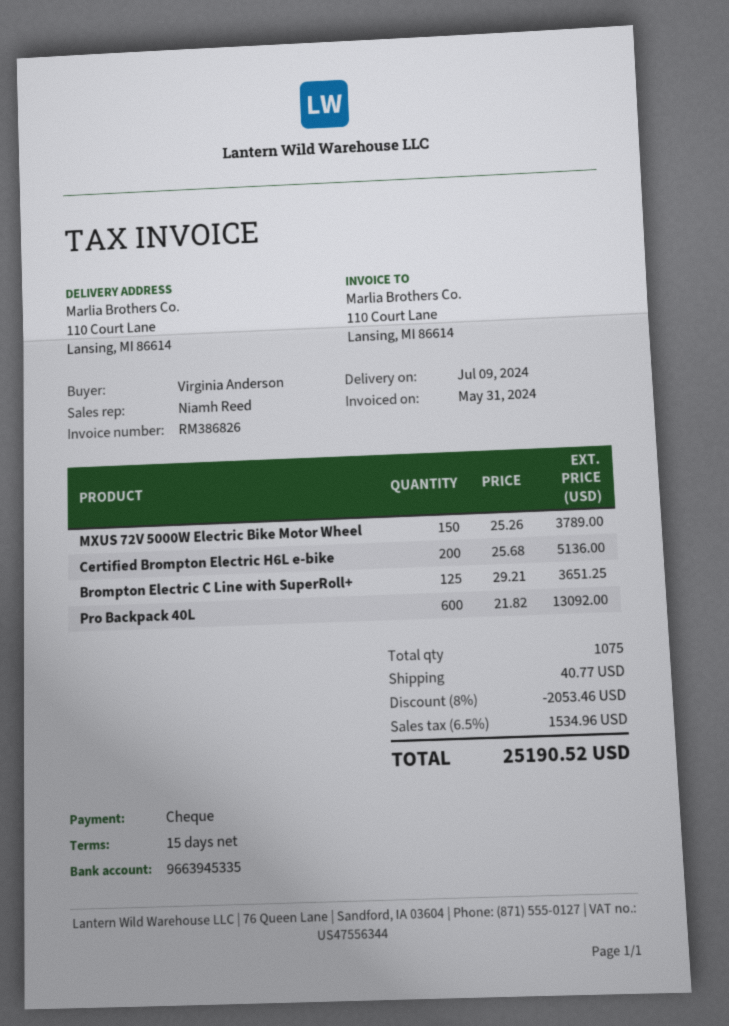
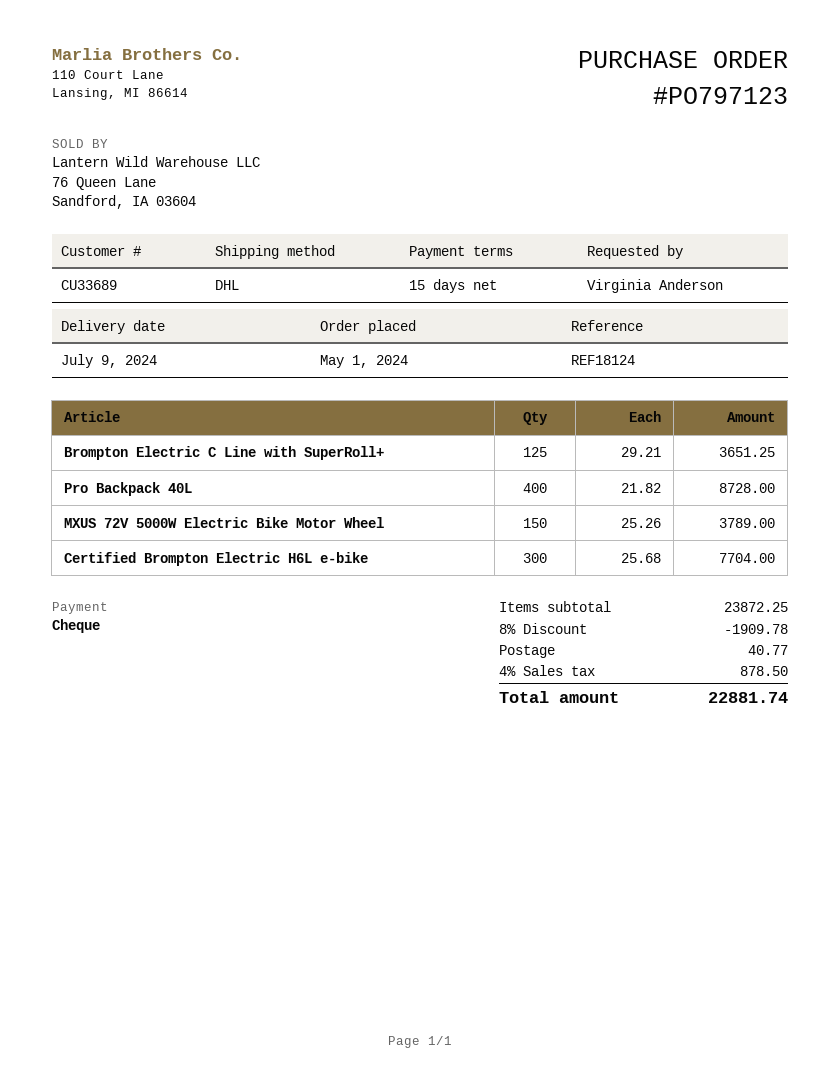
Certified Brompton Electric H6L e-bike: 200 x 25.68 = 5136.00 -> 300 x 25.68 = 7704.00
Pro Backpack 40L: 600 x 21.82 = 13092.00 -> 400 x 21.82 = 8728.00
discount: 8% = 2053.46 -> 8% = 1909.78
tax: 6.5% = 1534.96 -> 4% = 878.50
total: 25190.52 -> 22881.74

